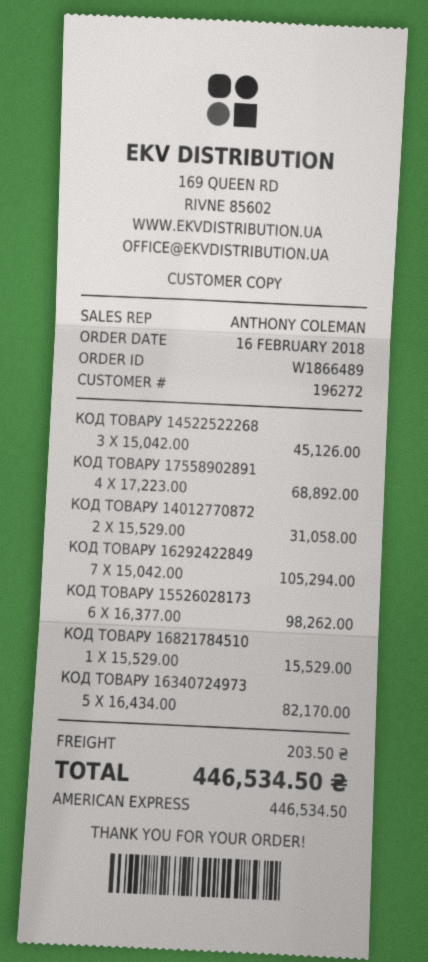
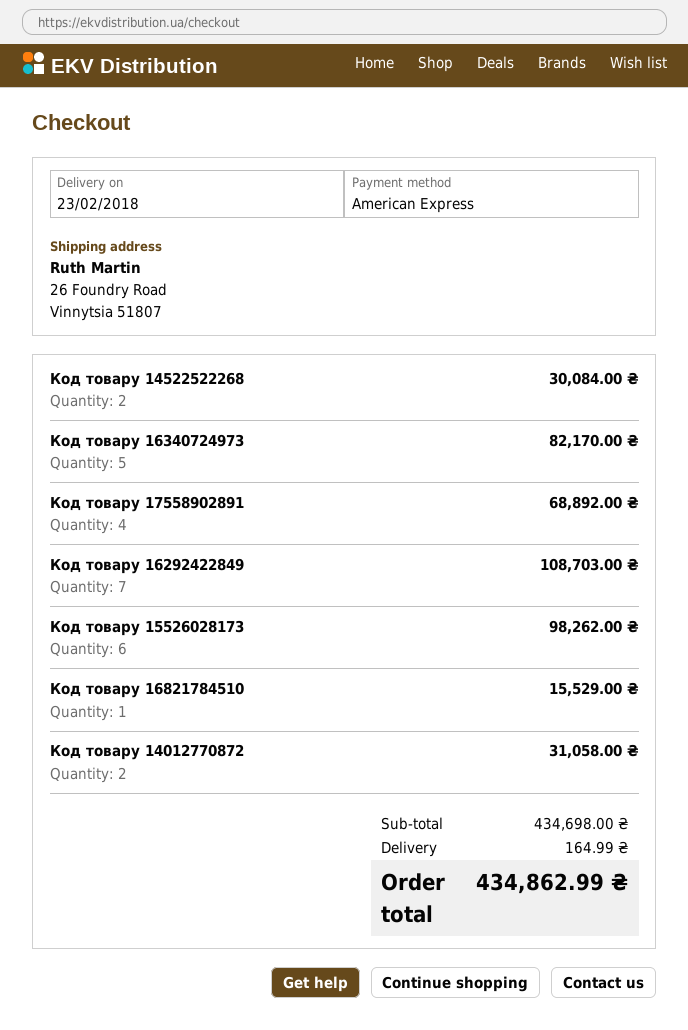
КОД ТОВАРУ 14522522268: 3 for 45126.00 -> 2 for 30084.00
КОД ТОВАРУ 16292422849: 7 for 105294.00 -> 7 for 108703.00
shipping: 203.50 -> 164.99
total: 446534.50 -> 434862.99

